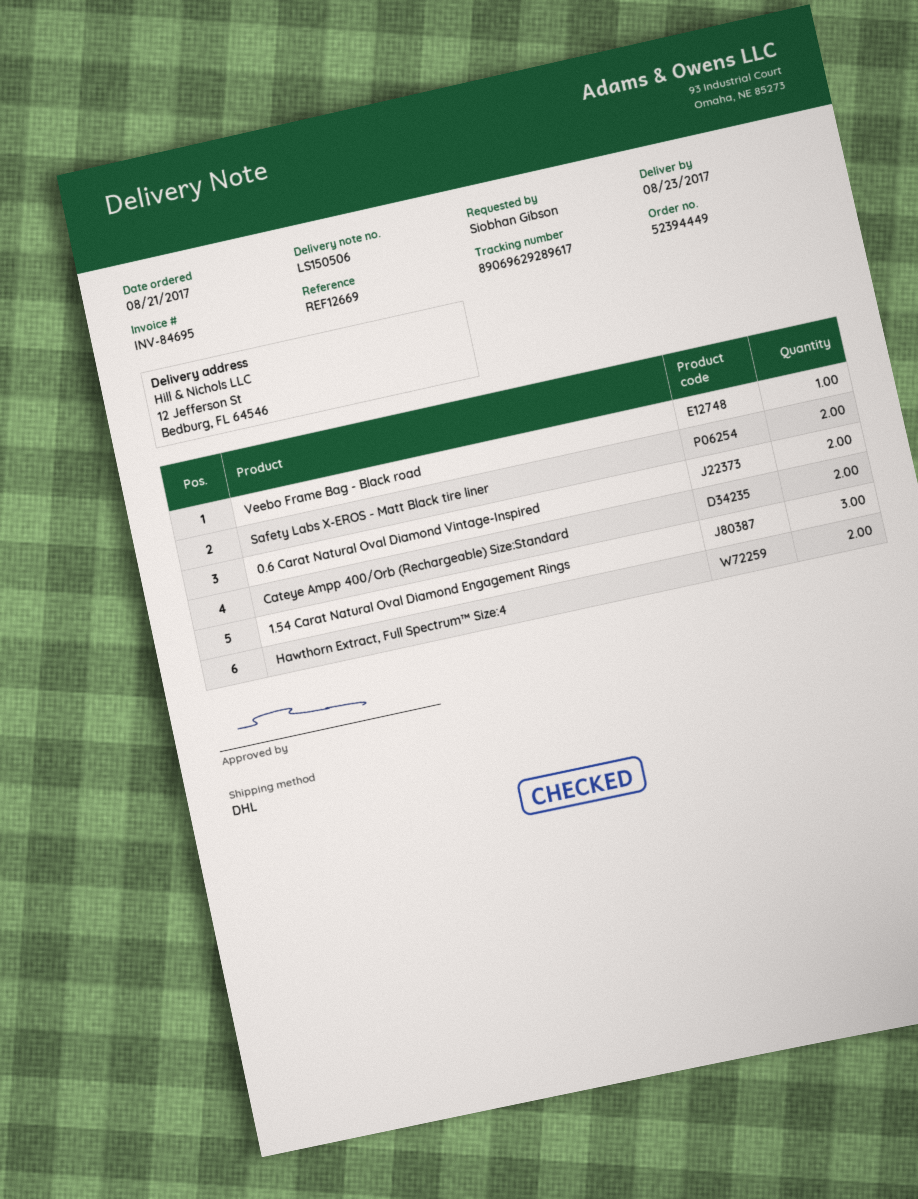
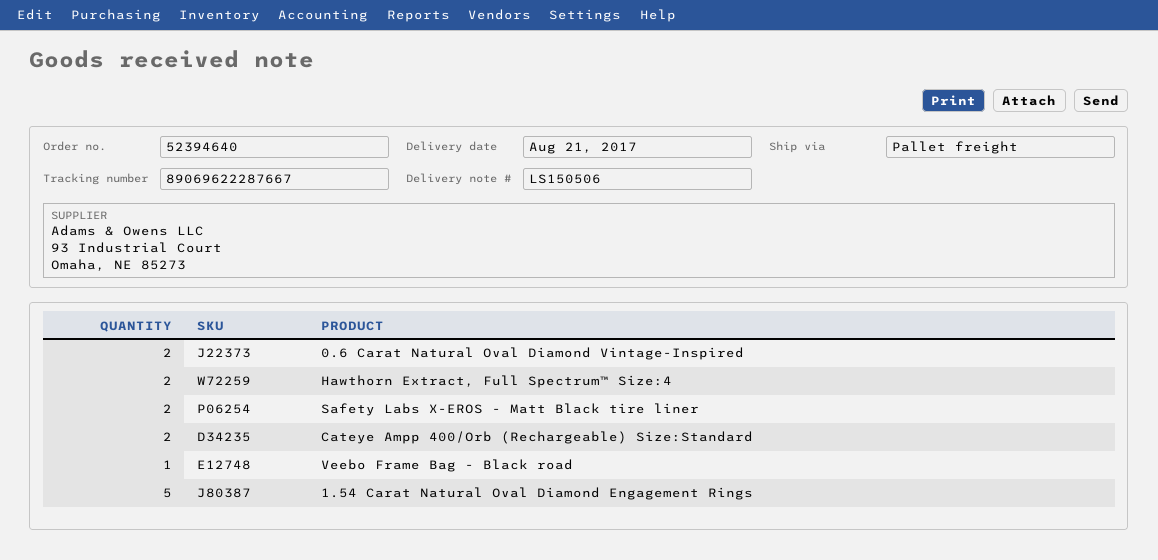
order number: 52394449 -> 52394640
delivery date: 2017-08-23 -> 2017-08-21
shipping method: DHL -> pallet freight
tracking number: 89069629289617 -> 89069622287667
1.54 Carat Natural Oval Diamond Engagement Rings: 3 -> 5

